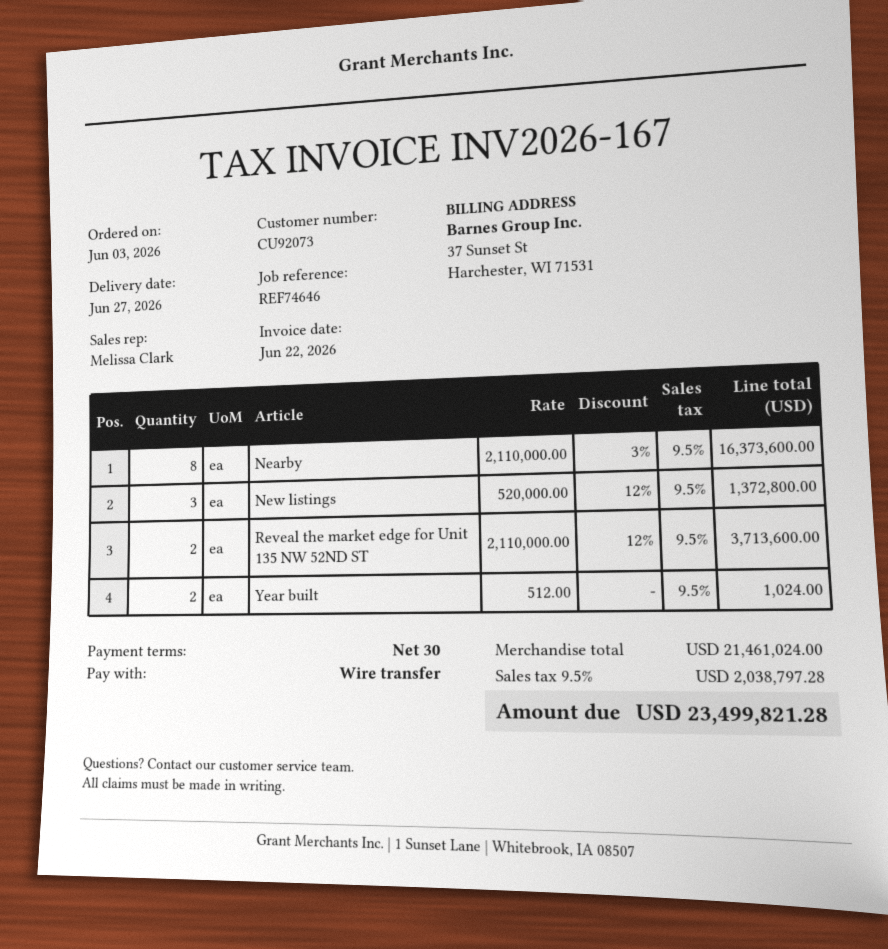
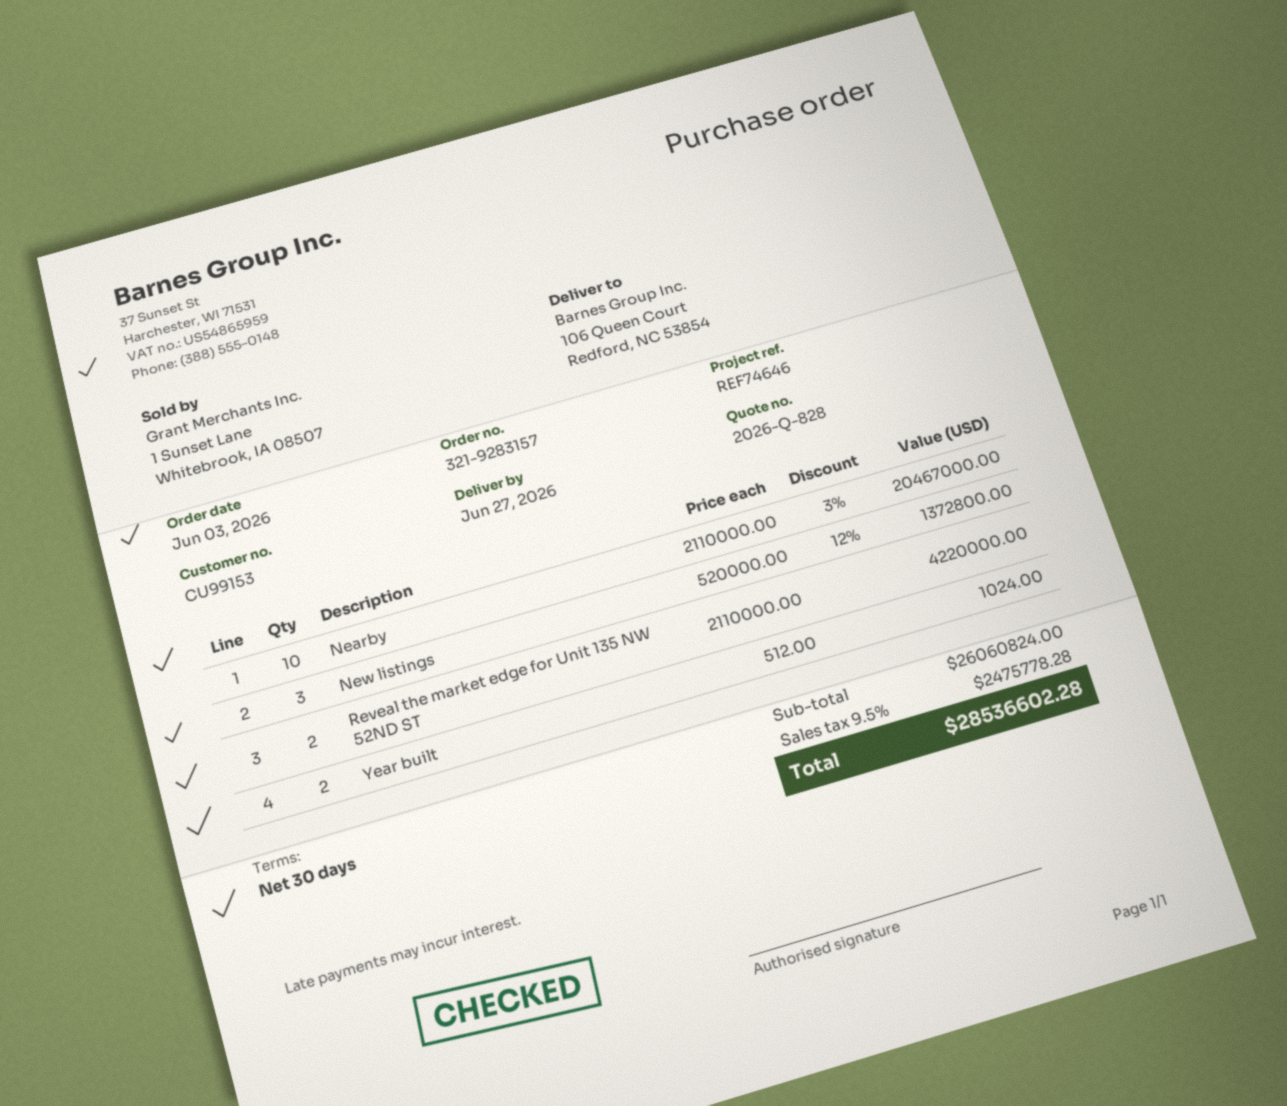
customer number: CU92073 -> CU99153
Nearby: 8 x 2110000.00 - 3% = 16373600.00 -> 10 x 2110000.00 - 3% = 20467000.00
Reveal the market edge for Unit 135 NW 52ND ST: 2 x 2110000.00 - 12% = 3713600.00 -> 2 x 2110000.00 = 4220000.00
subtotal: 21461024.00 -> 26060824.00
tax: 9.5% = 2038797.28 -> 9.5% = 2475778.28
total: 23499821.28 -> 28536602.28

